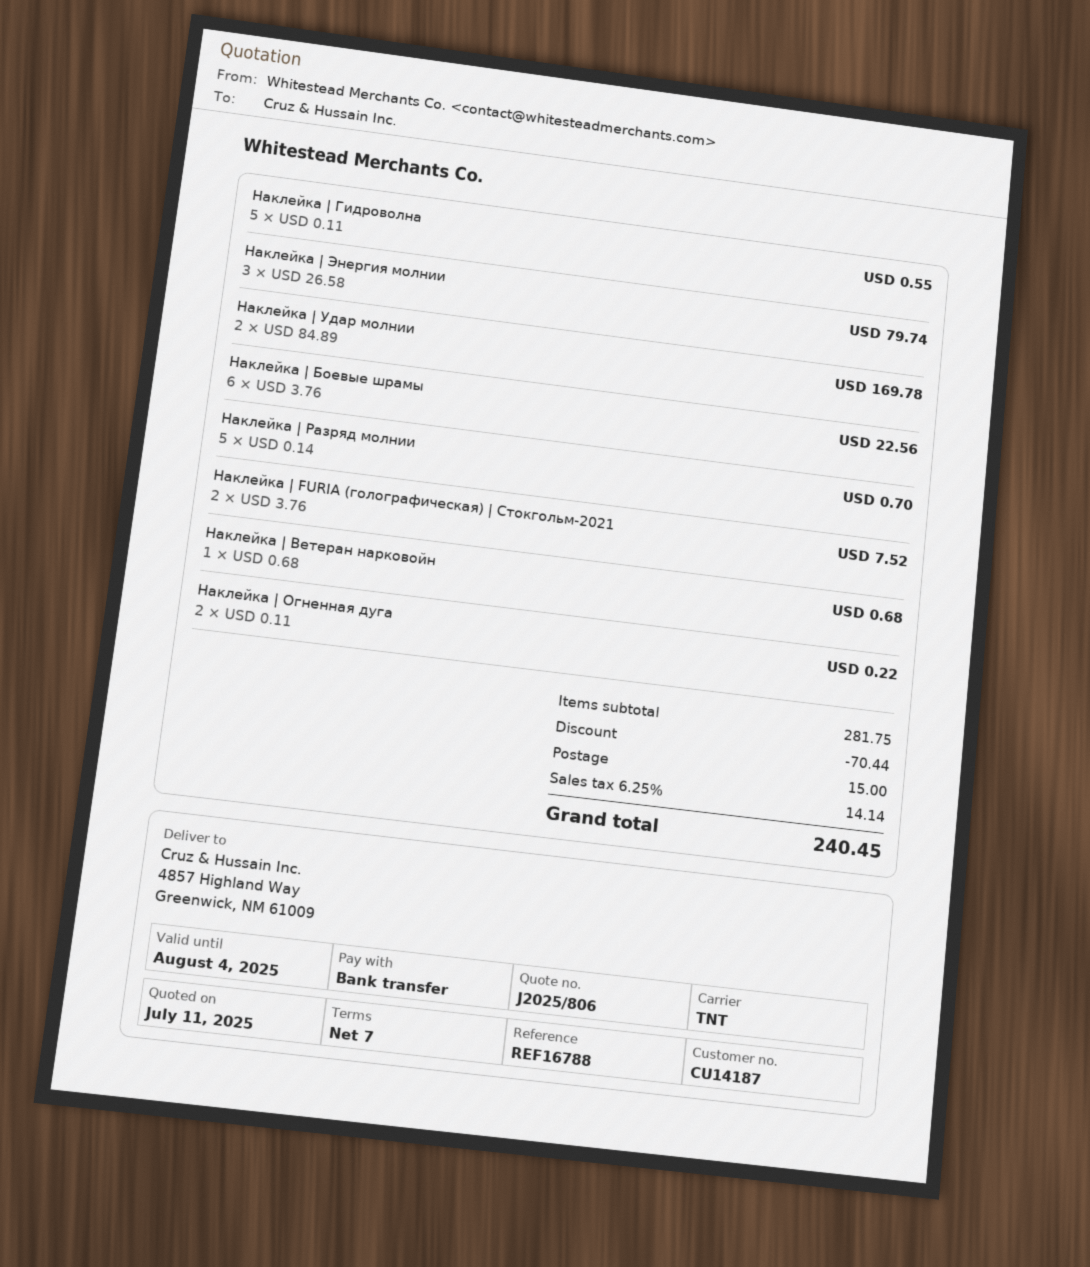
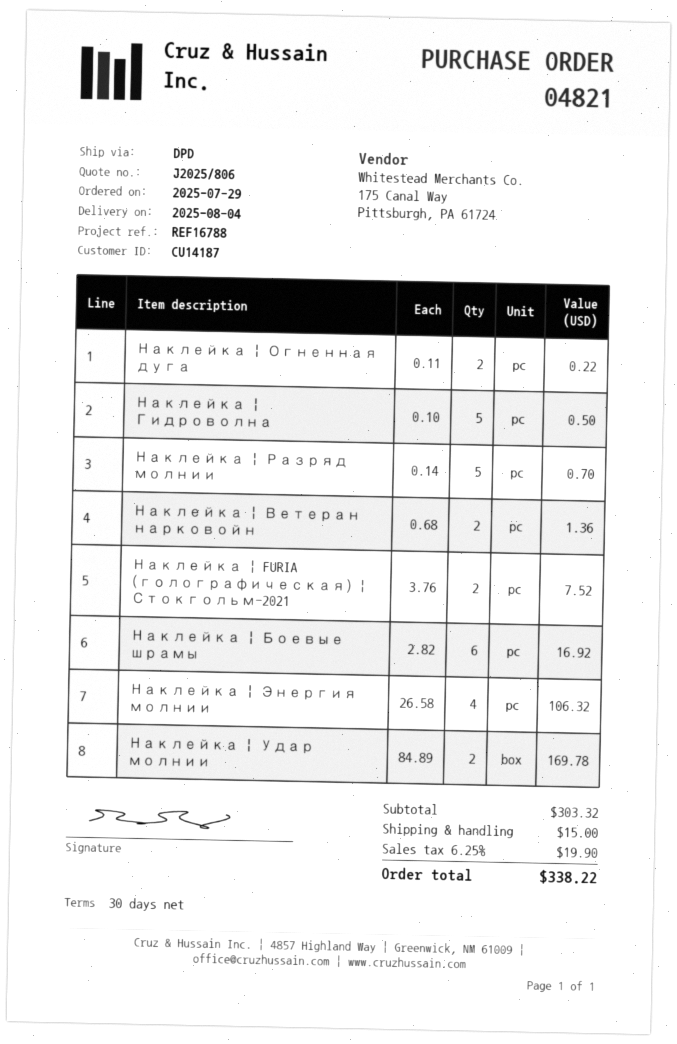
payment terms: 7 days -> 30 days
shipping method: TNT -> DPD
Наклейка | Гидроволна: 5 x 0.11 = 0.55 -> 5 x 0.10 = 0.50
Наклейка | Энергия молнии: 3 x 26.58 = 79.74 -> 4 x 26.58 = 106.32
Наклейка | Боевые шрамы: 6 x 3.76 = 22.56 -> 6 x 2.82 = 16.92
Наклейка | Ветеран нарковойн: 1 x 0.68 = 0.68 -> 2 x 0.68 = 1.36
subtotal: 281.75 -> 303.32
discount: 70.44 -> none
tax: 6.25% = 14.14 -> 6.25% = 19.90
total: 240.45 -> 338.22

